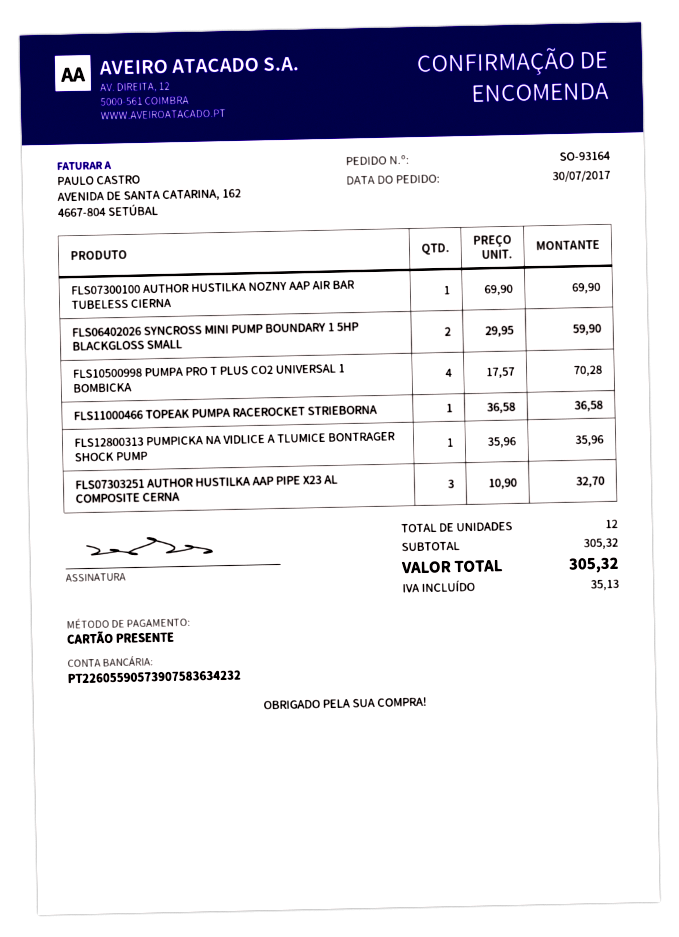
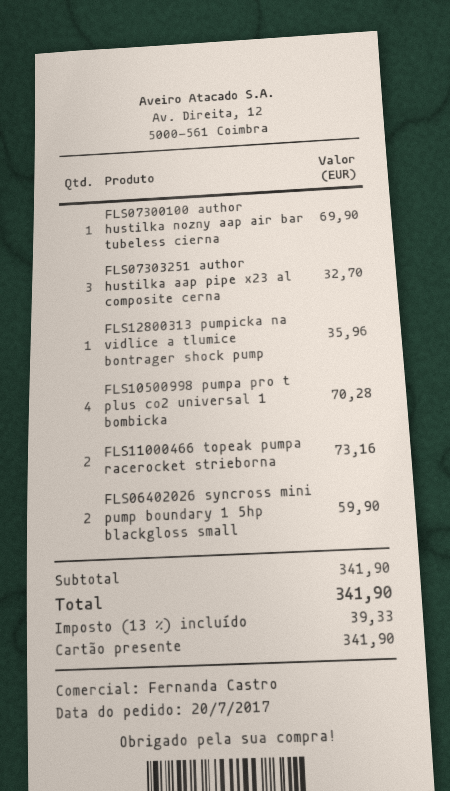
order date: 2017-07-30 -> 2017-07-20
FLS11000466 TOPEAK PUMPA RACEROCKET STRIEBORNA: 1 for 36.58 -> 2 for 73.16
subtotal: 305.32 -> 341.90
tax: 35.13 -> 39.33
total: 305.32 -> 341.90

